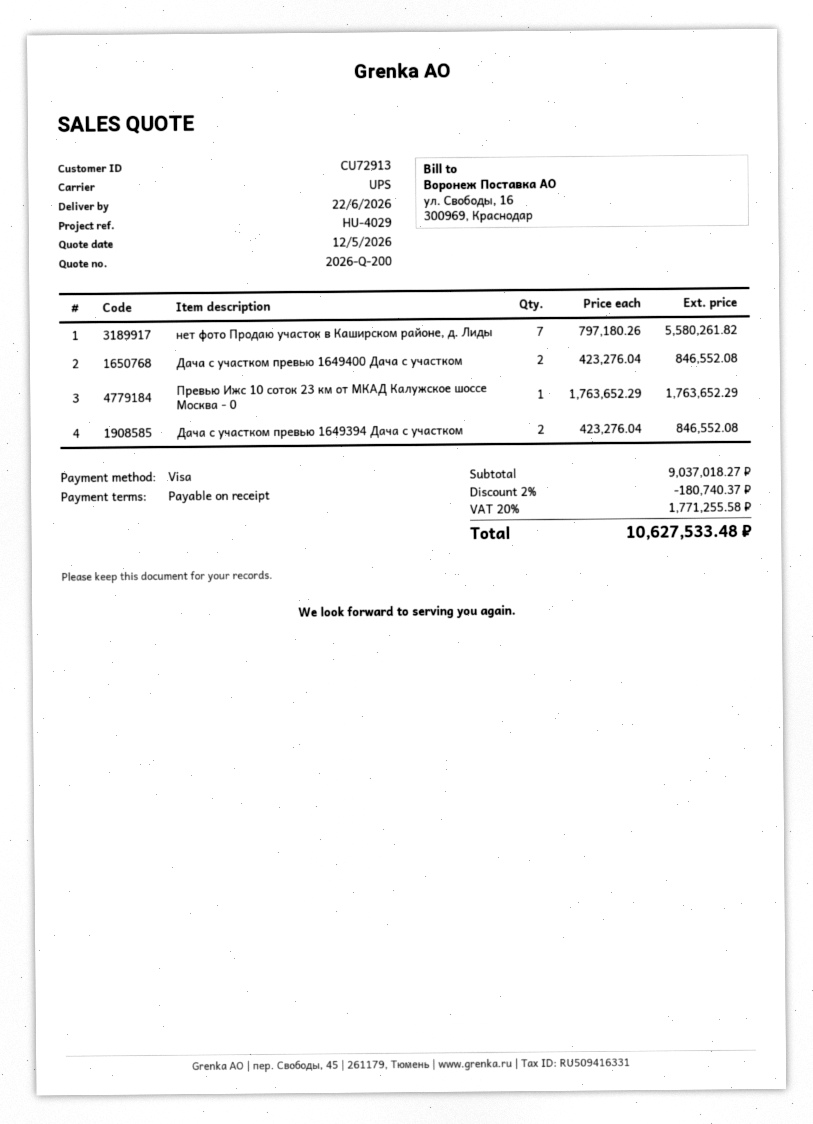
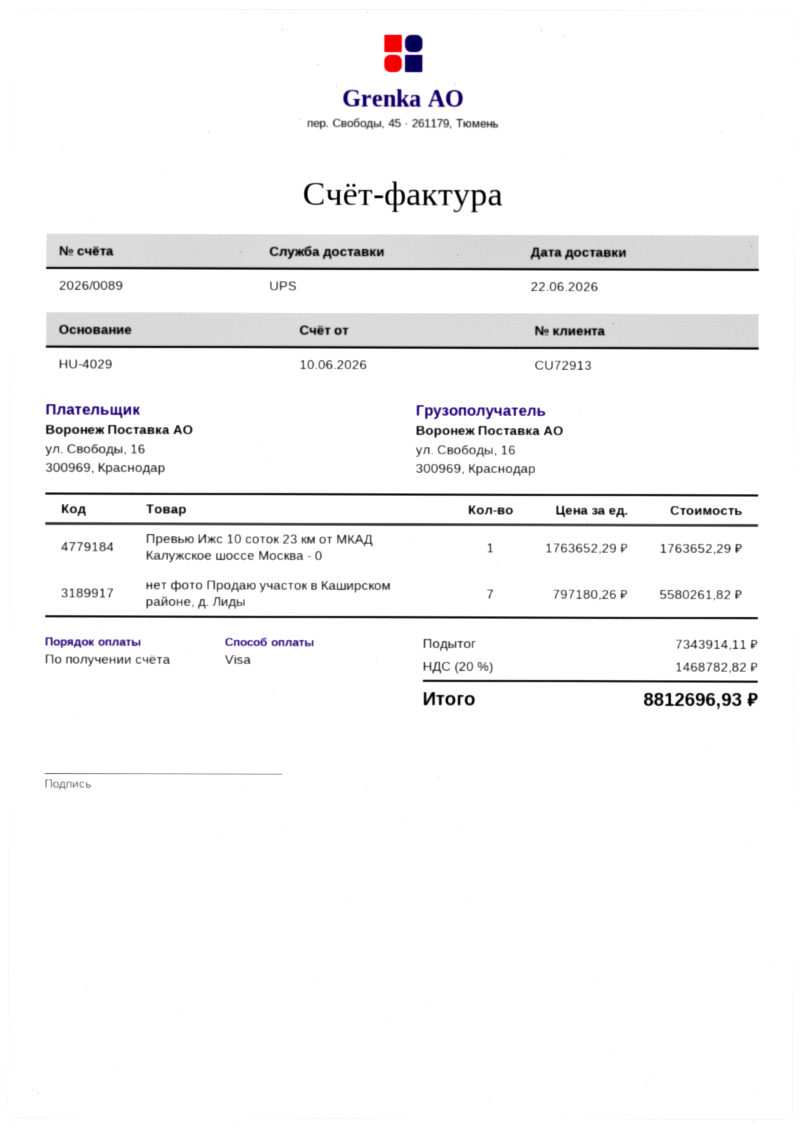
Дача с участком превью 1649400 Дача с участком: 2 x 423276.04 = 846552.08 -> none
Дача с участком превью 1649394 Дача с участком: 2 x 423276.04 = 846552.08 -> none
subtotal: 9037018.27 -> 7343914.11
discount: 2% = 180740.37 -> none
tax: 20% = 1771255.58 -> 20% = 1468782.82
total: 10627533.48 -> 8812696.93

